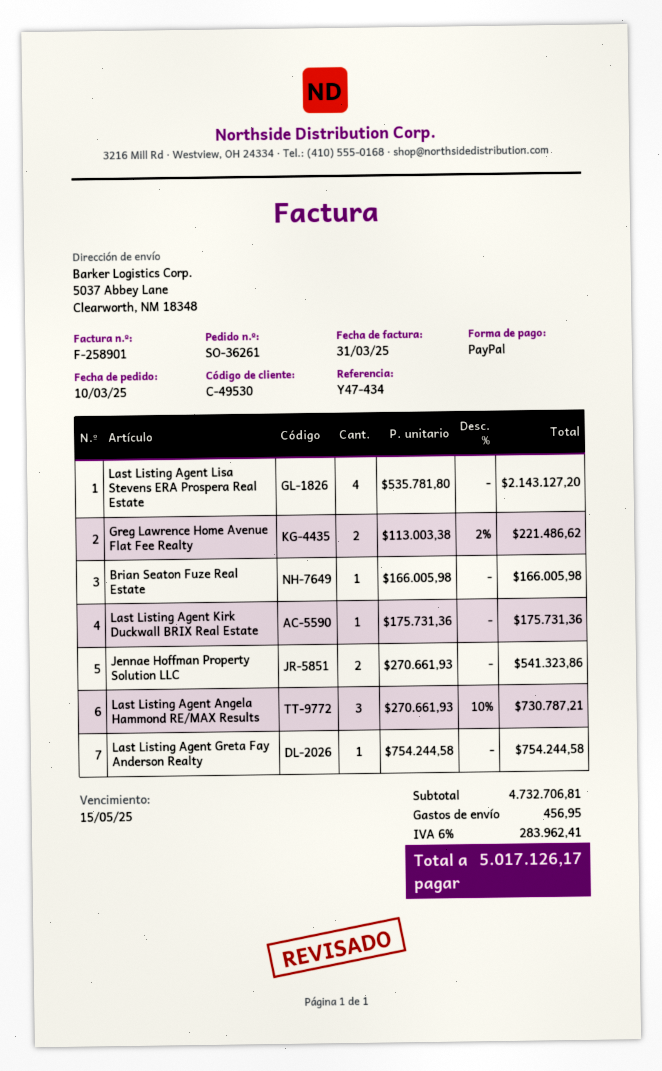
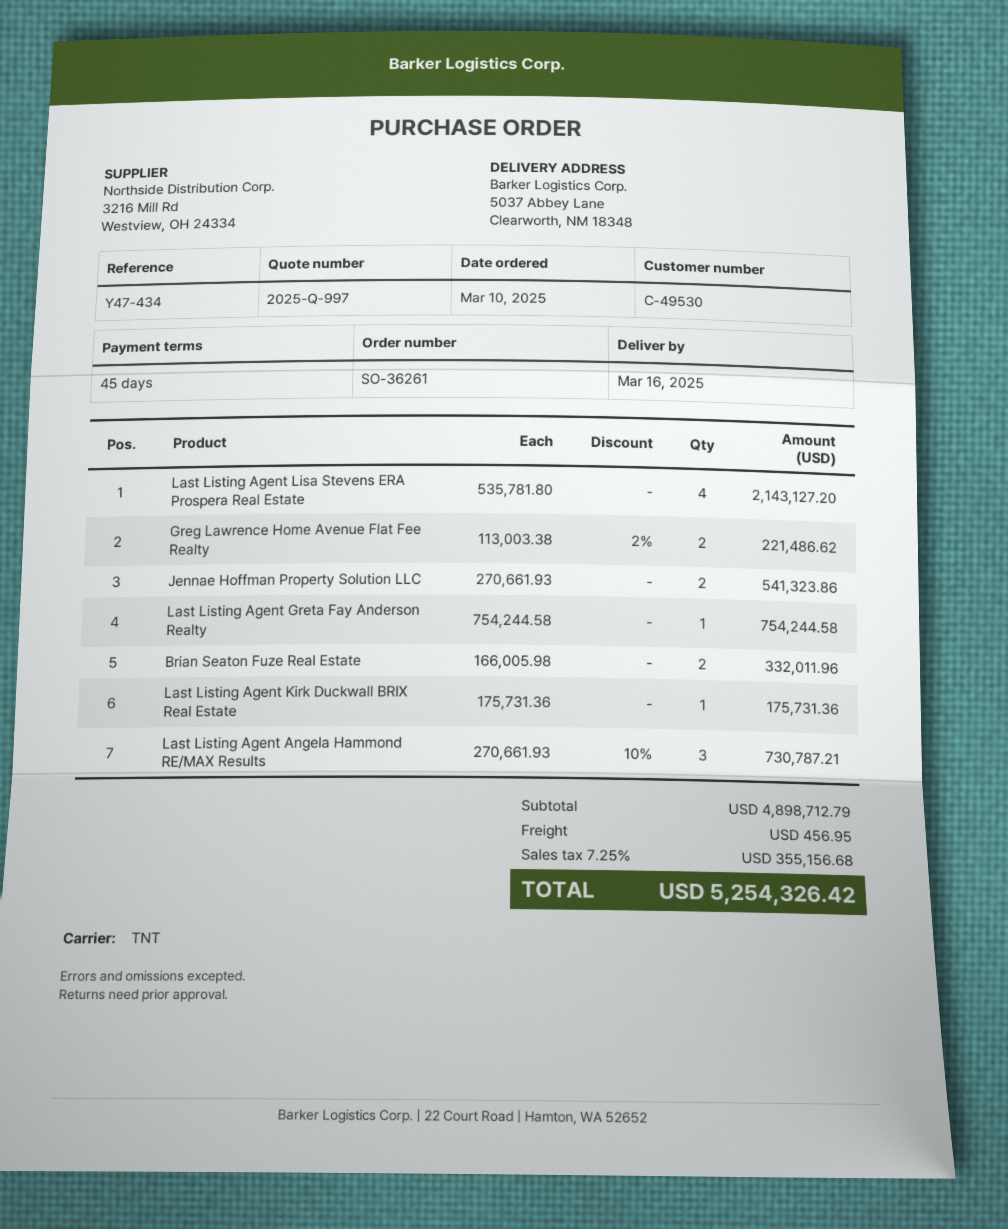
Brian Seaton Fuze Real Estate: 1 x 166005.98 = 166005.98 -> 2 x 166005.98 = 332011.96
subtotal: 4732706.81 -> 4898712.79
tax: 6% = 283962.41 -> 7.25% = 355156.68
total: 5017126.17 -> 5254326.42

